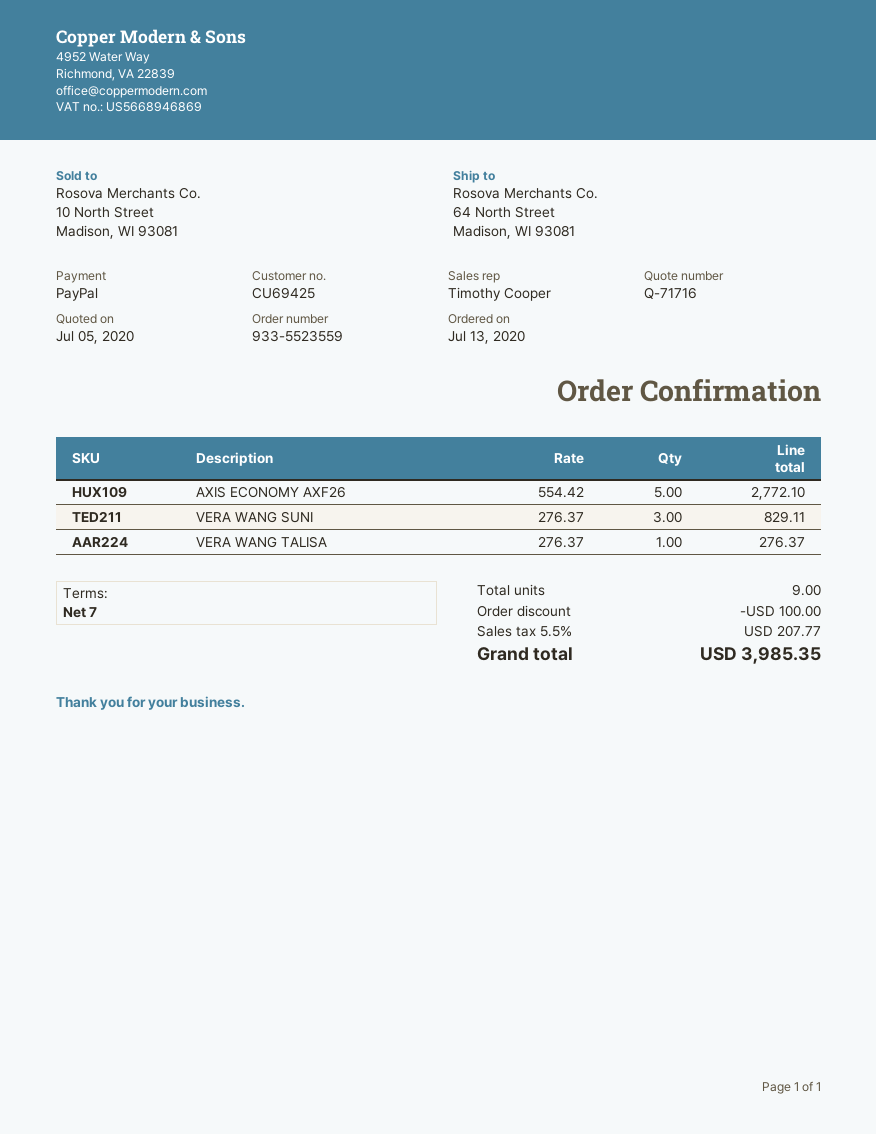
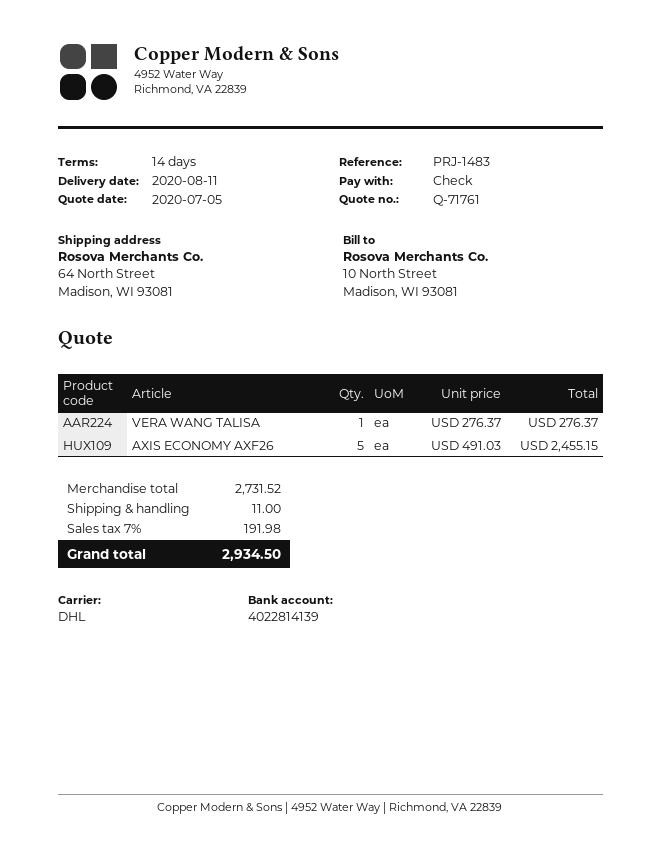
quote number: Q-71716 -> Q-71761
payment terms: 7 days -> 14 days
payment method: PayPal -> cheque
AXIS ECONOMY AXF26: 5 x 554.42 = 2772.10 -> 5 x 491.03 = 2455.15
VERA WANG SUNI: 3 x 276.37 = 829.11 -> none
discount: 100.00 -> none
shipping: none -> 11.00
tax: 5.5% = 207.77 -> 7% = 191.98
total: 3985.35 -> 2934.50

